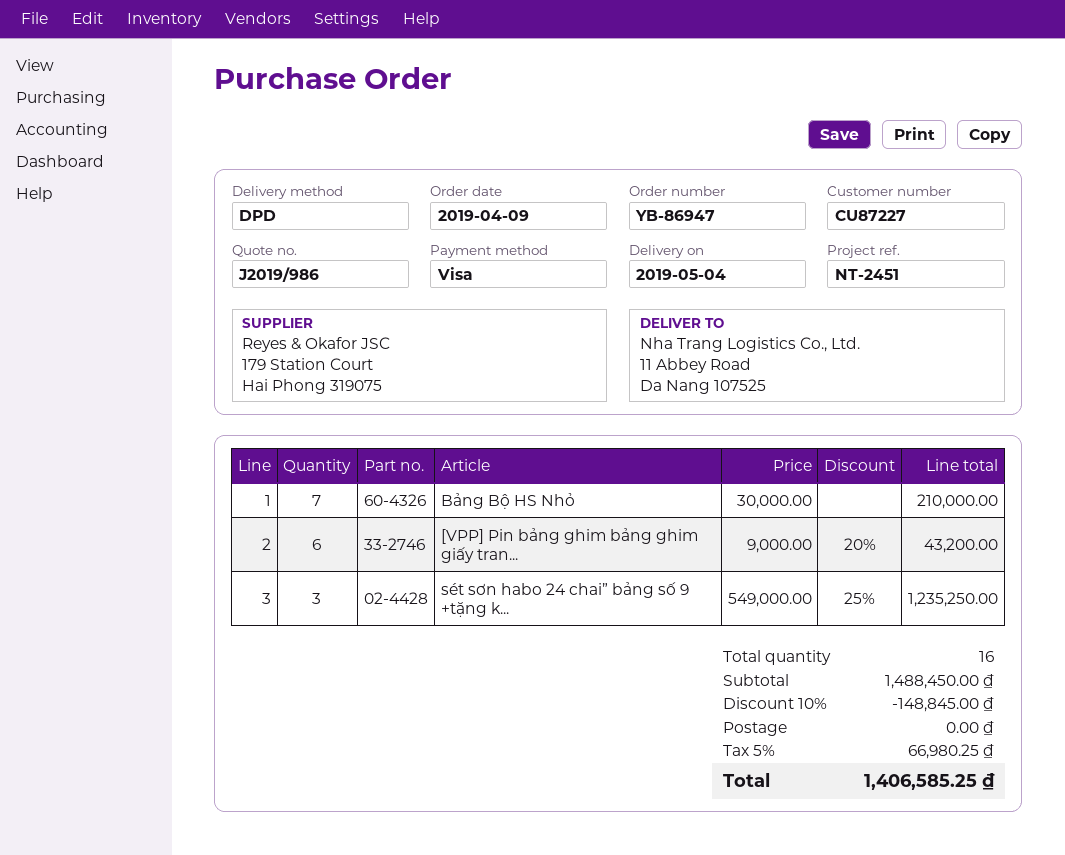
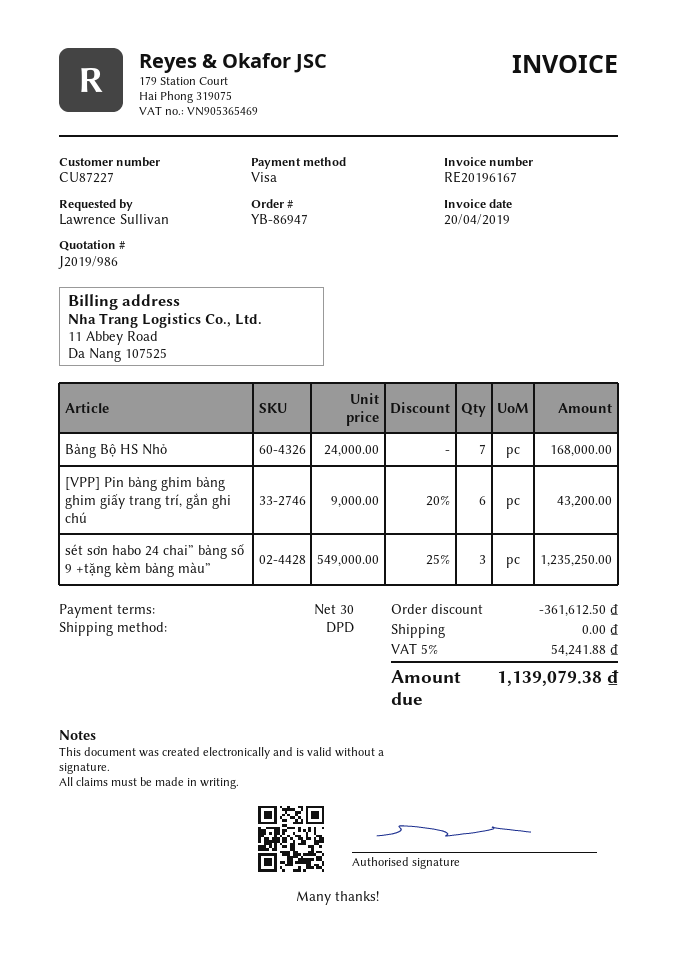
Bảng Bộ HS Nhỏ: 7 x 30000.00 = 210000.00 -> 7 x 24000.00 = 168000.00
discount: 148845.00 -> 361612.50
tax: 5% = 66980.25 -> 5% = 54241.88
total: 1406585.25 -> 1139079.38

